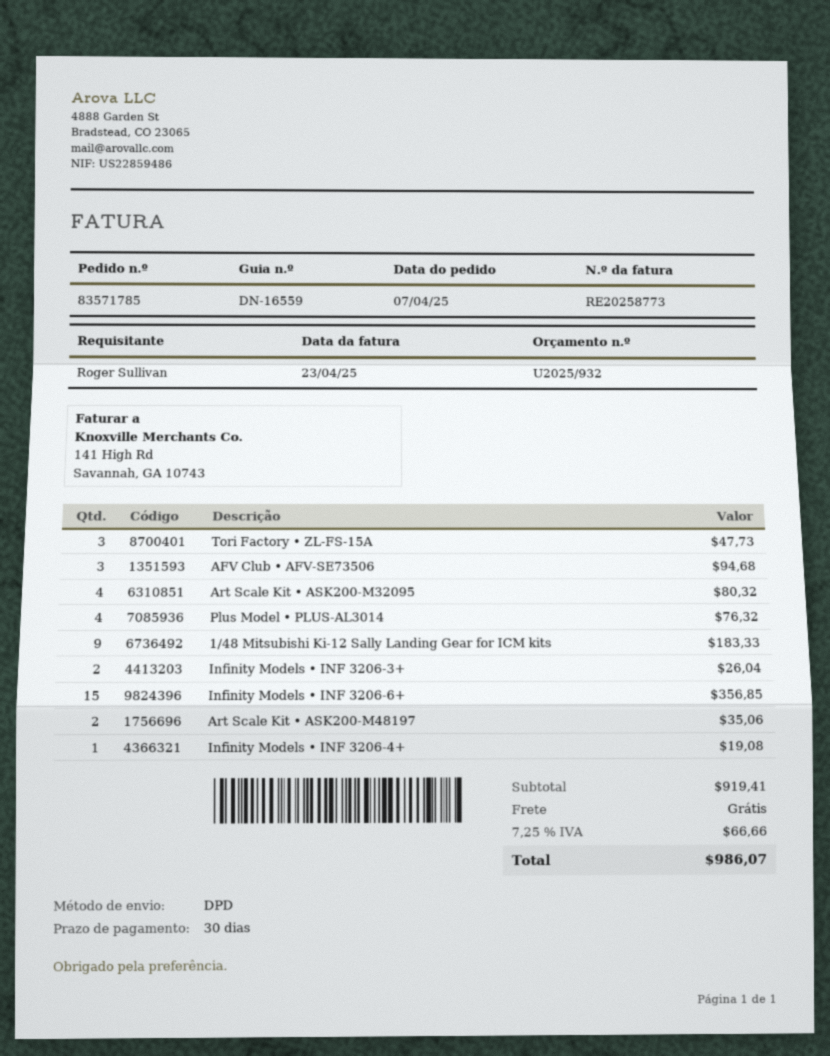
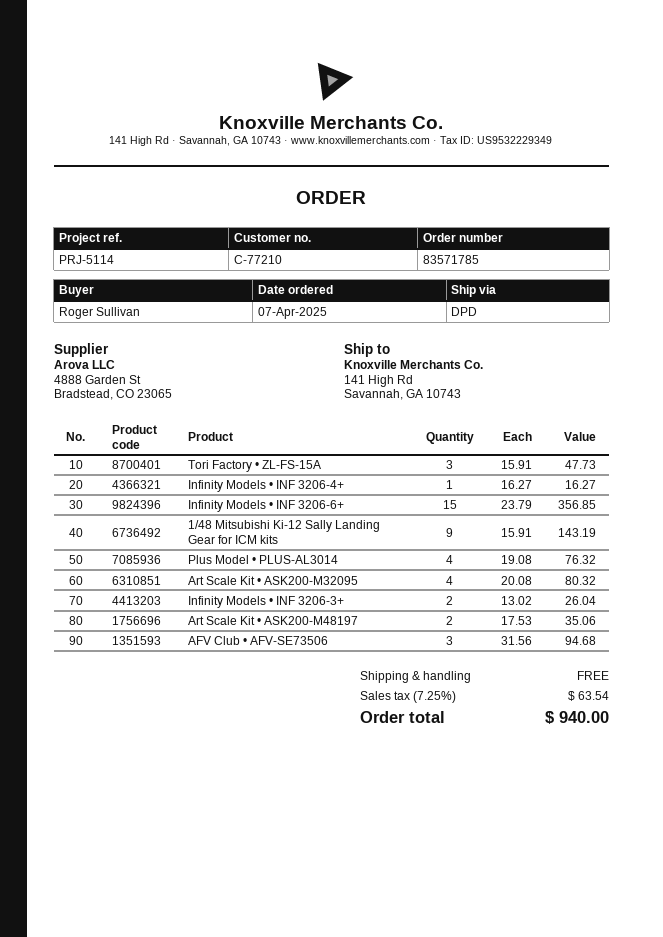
1/48 Mitsubishi Ki-12 Sally Landing Gear for ICM kits: 9 for 183.33 -> 9 for 143.19
Infinity Models • INF 3206-4+: 1 for 19.08 -> 1 for 16.27
tax: 7.25% = 66.66 -> 7.25% = 63.54
total: 986.07 -> 940.00

